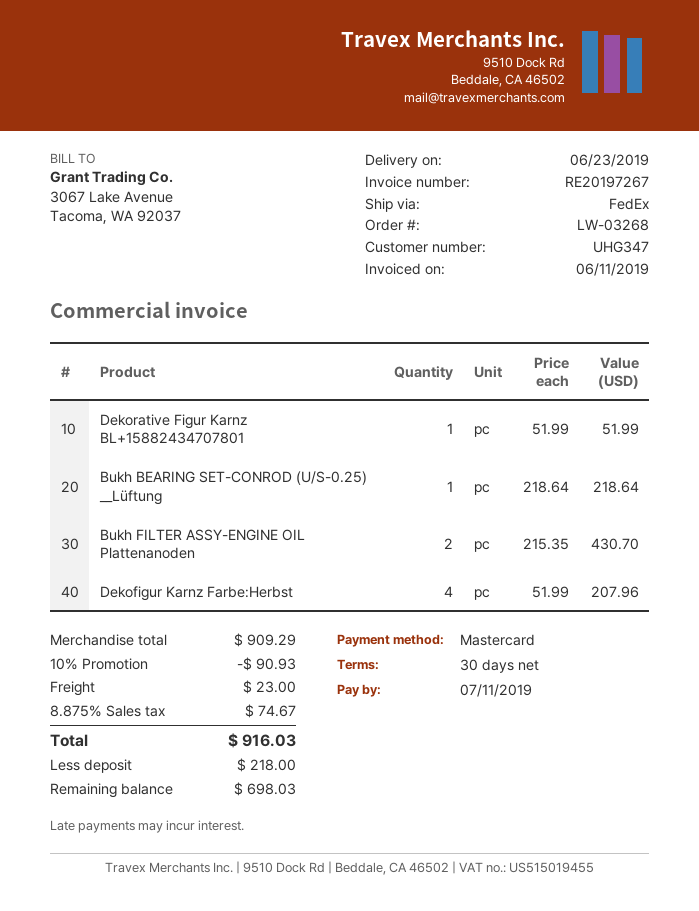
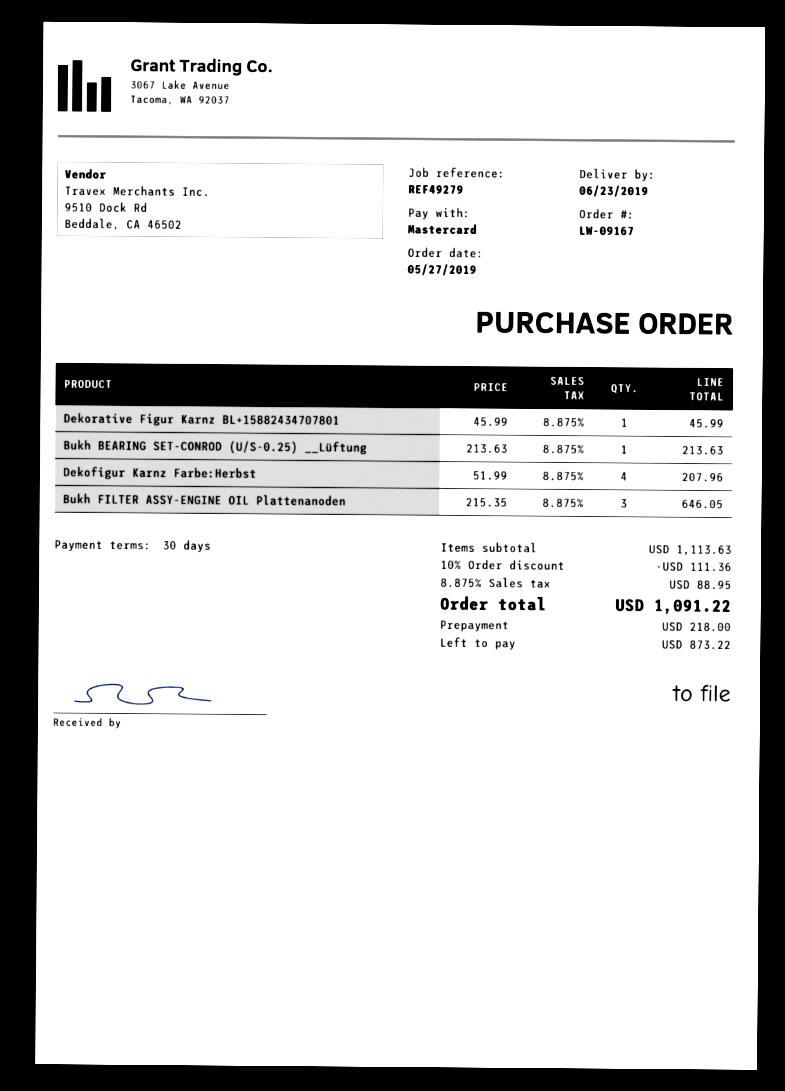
order number: LW-03268 -> LW-09167
Dekorative Figur Karnz BL+15882434707801: 1 x 51.99 = 51.99 -> 1 x 45.99 = 45.99
Bukh BEARING SET-CONROD (U/S-0.25) __Lüftung: 1 x 218.64 = 218.64 -> 1 x 213.63 = 213.63
Bukh FILTER ASSY-ENGINE OIL Plattenanoden: 2 x 215.35 = 430.70 -> 3 x 215.35 = 646.05
subtotal: 909.29 -> 1113.63
discount: 10% = 90.93 -> 10% = 111.36
shipping: 23.00 -> none
tax: 8.875% = 74.67 -> 8.875% = 88.95
total: 916.03 -> 1091.22
balance: 698.03 -> 873.22

